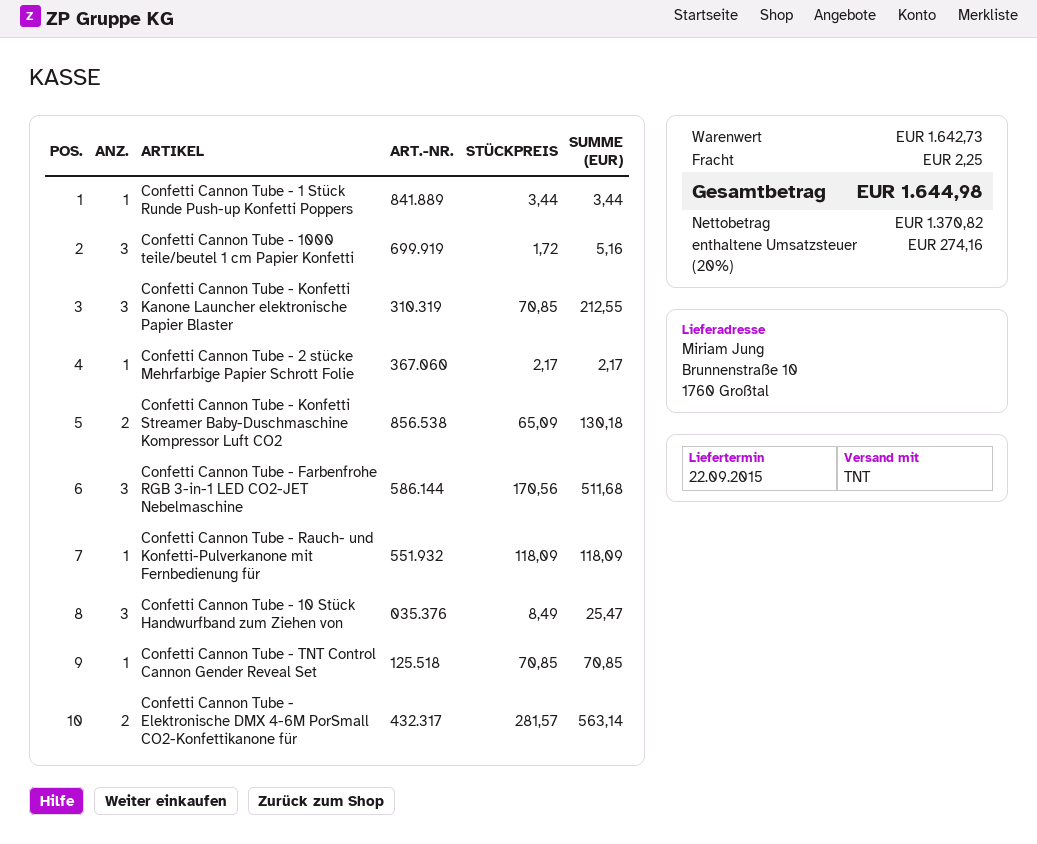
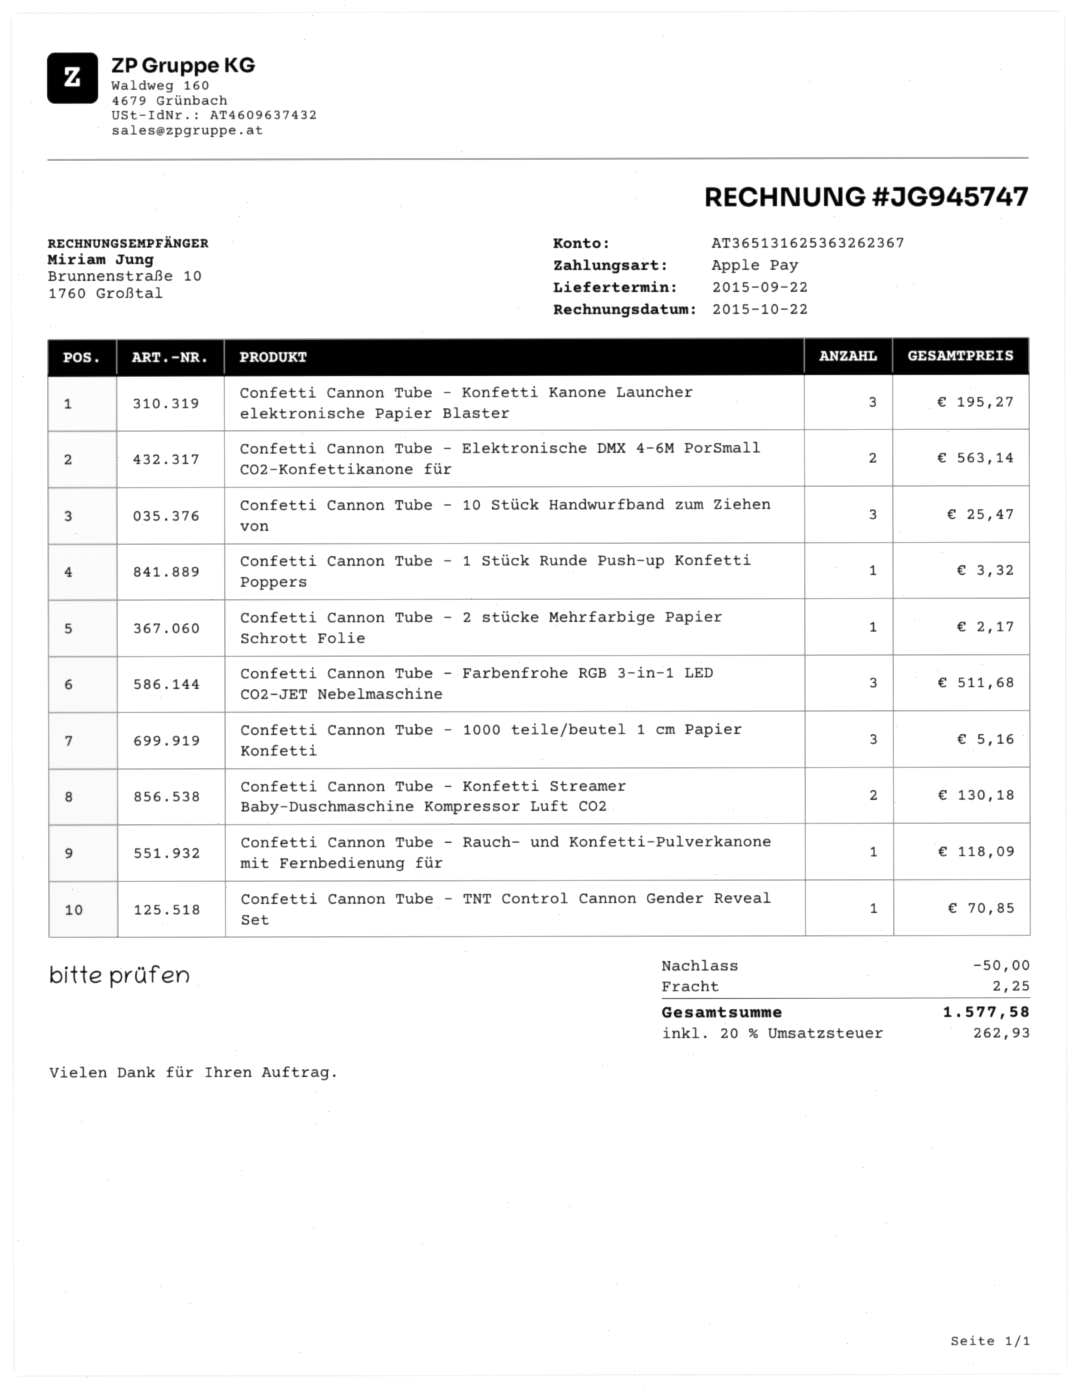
Confetti Cannon Tube - 1 Stück Runde Push-up Konfetti Poppers: 1 for 3.44 -> 1 for 3.32
Confetti Cannon Tube - Konfetti Kanone Launcher elektronische Papier Blaster: 3 for 212.55 -> 3 for 195.27
discount: none -> 50.00
tax: 20% = 274.16 -> 20% = 262.93
total: 1644.98 -> 1577.58

